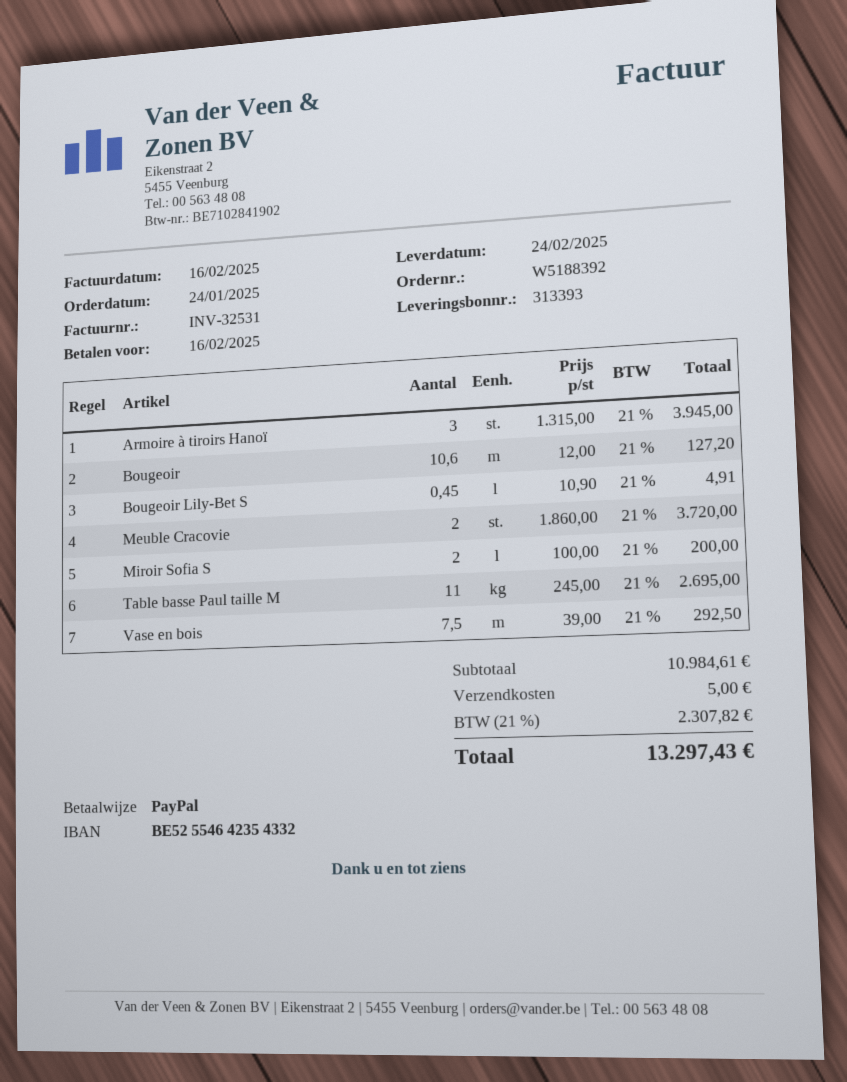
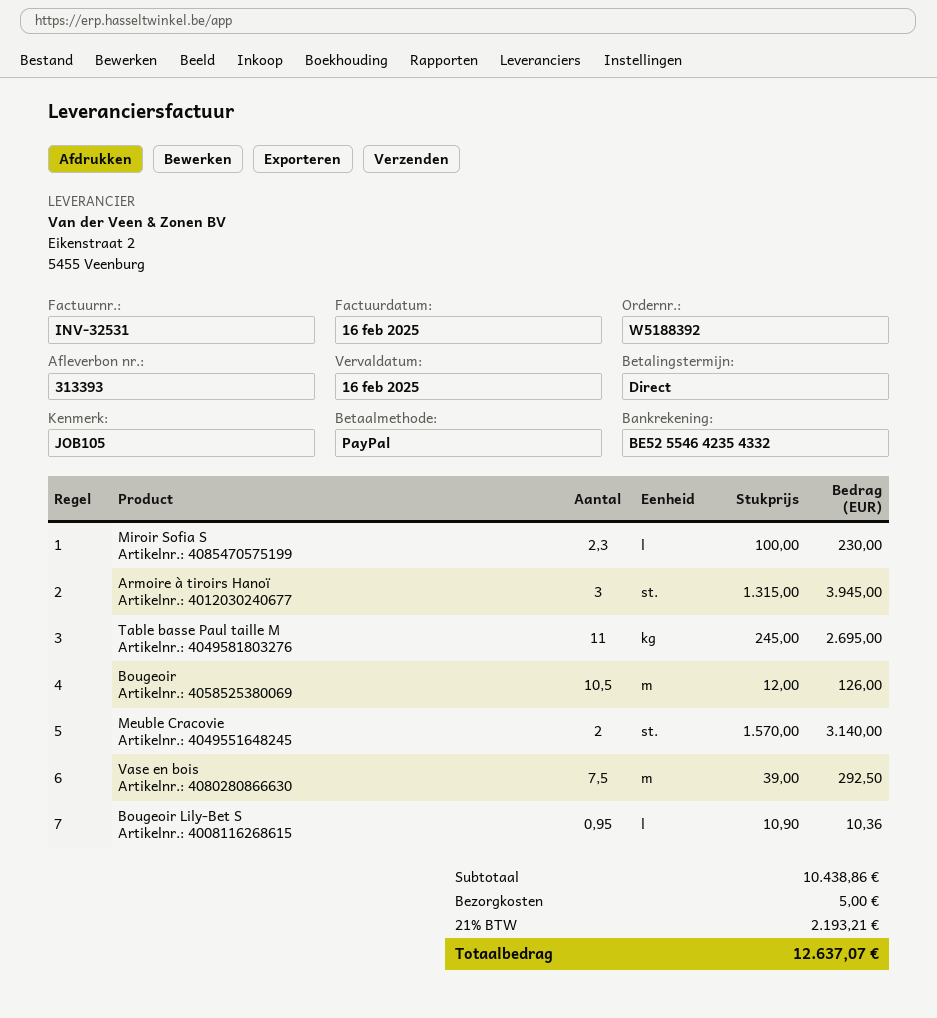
Bougeoir: 10.6 x 12.00 = 127.20 -> 10.5 x 12.00 = 126.00
Bougeoir Lily-Bet S: 0.45 x 10.90 = 4.91 -> 0.95 x 10.90 = 10.36
Meuble Cracovie: 2 x 1860.00 = 3720.00 -> 2 x 1570.00 = 3140.00
Miroir Sofia S: 2 x 100.00 = 200.00 -> 2.3 x 100.00 = 230.00
subtotal: 10984.61 -> 10438.86
tax: 21% = 2307.82 -> 21% = 2193.21
total: 13297.43 -> 12637.07

